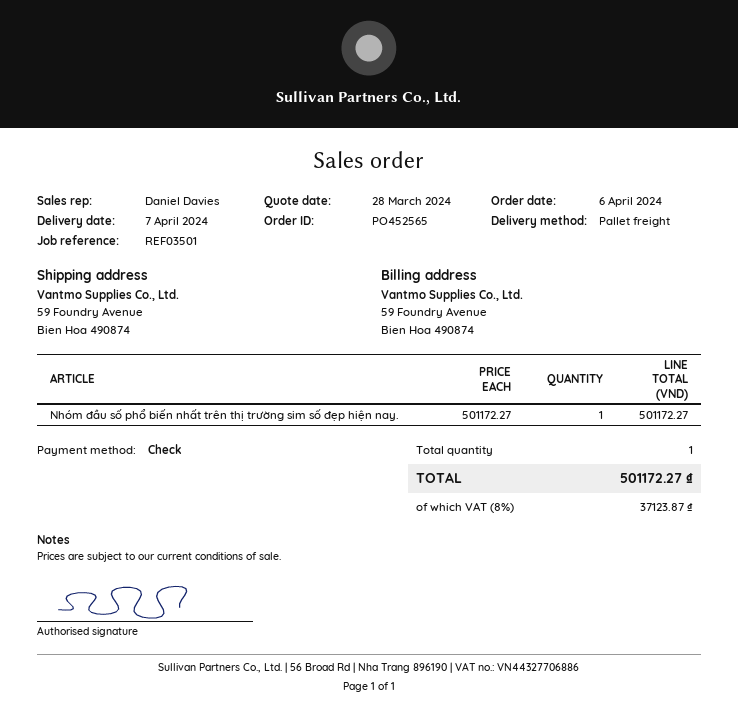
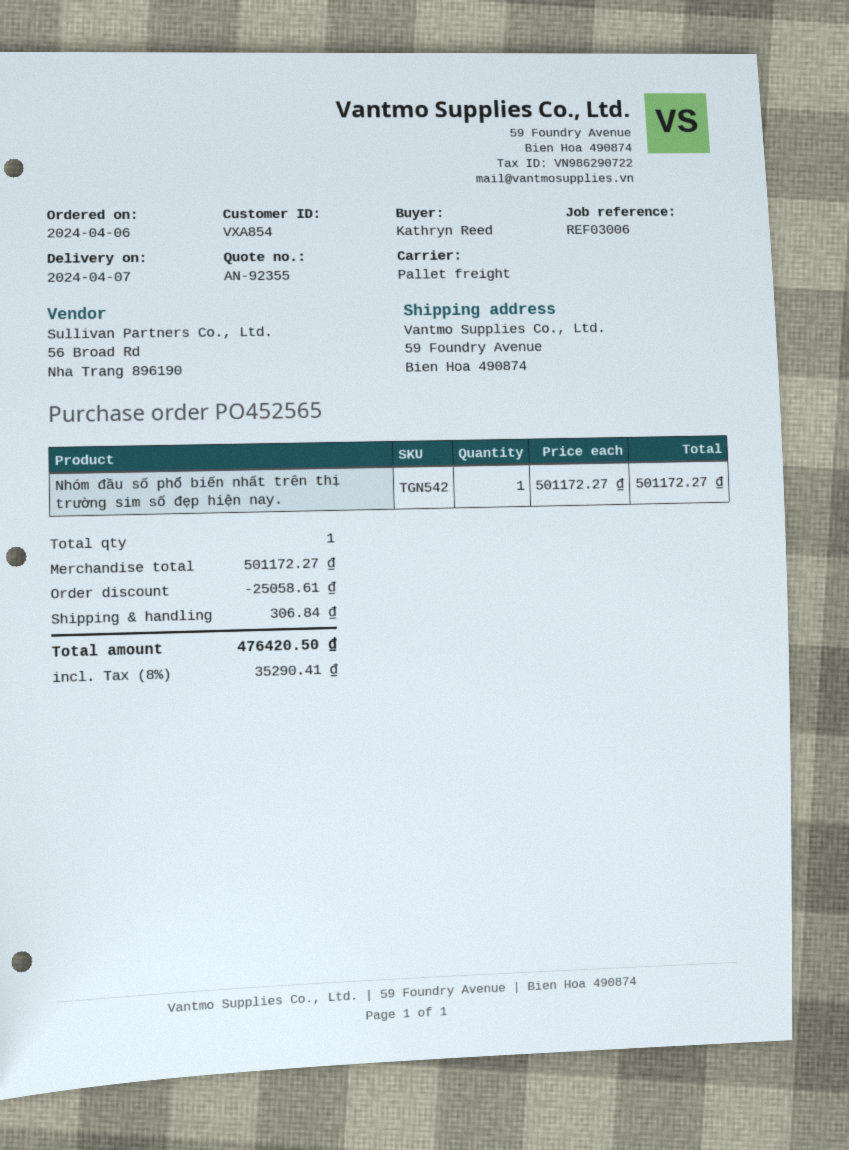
reference: REF03501 -> REF03006
discount: none -> 25058.61
shipping: none -> 306.84
tax: 8% = 37123.87 -> 8% = 35290.41
total: 501172.27 -> 476420.50

